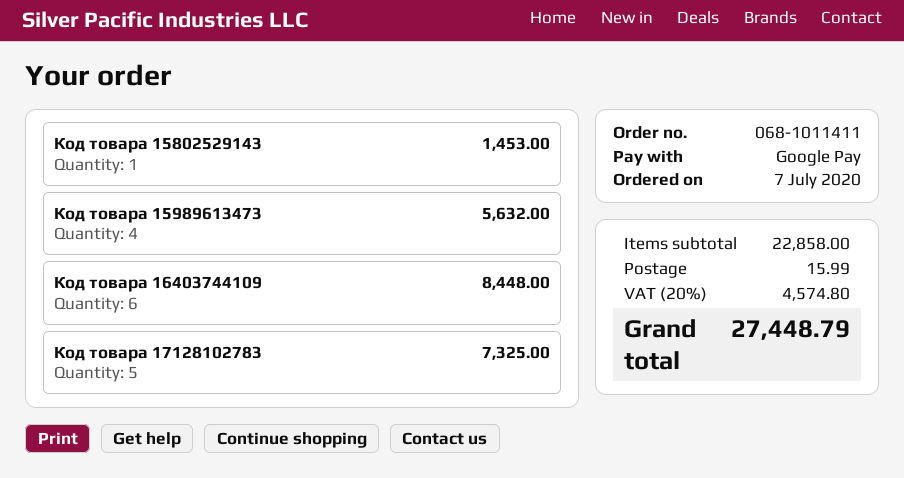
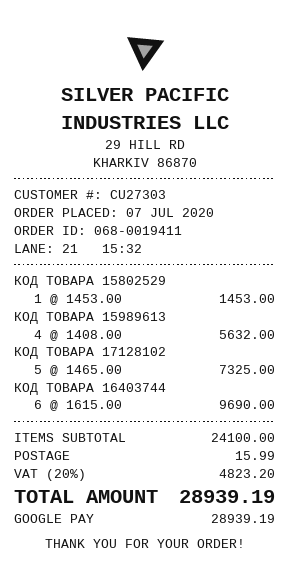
order number: 068-1011411 -> 068-0019411
Код товара 16403744109: 6 for 8448.00 -> 6 for 9690.00
subtotal: 22858.00 -> 24100.00
tax: 20% = 4574.80 -> 20% = 4823.20
total: 27448.79 -> 28939.19

